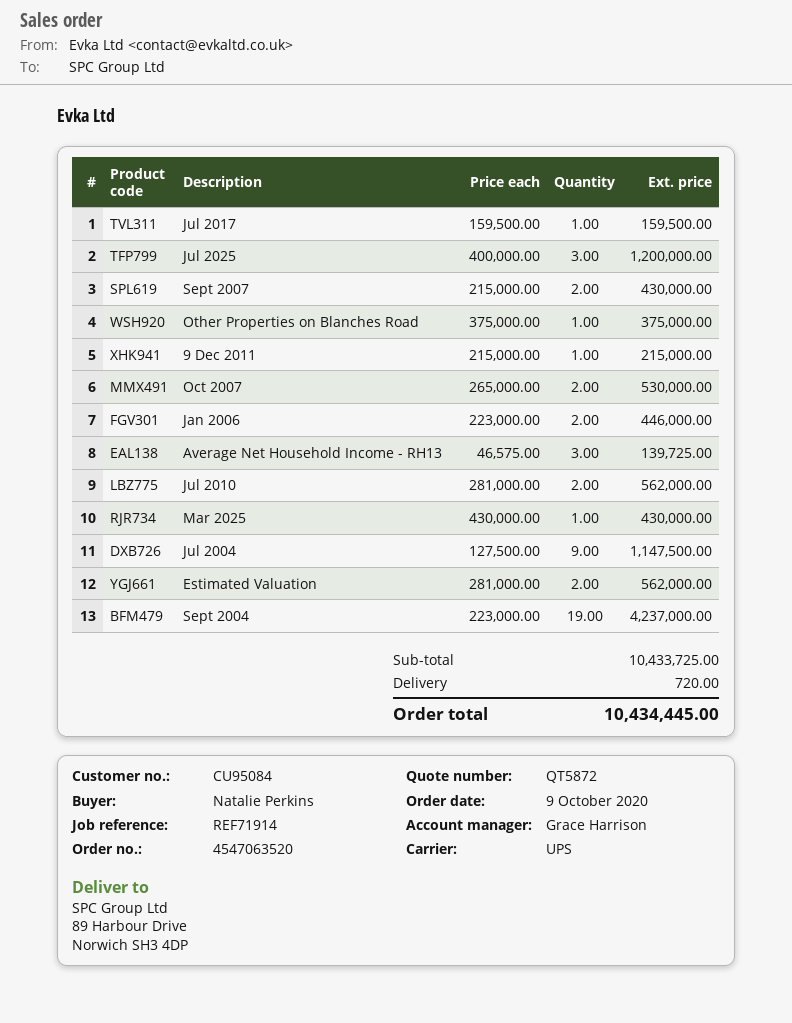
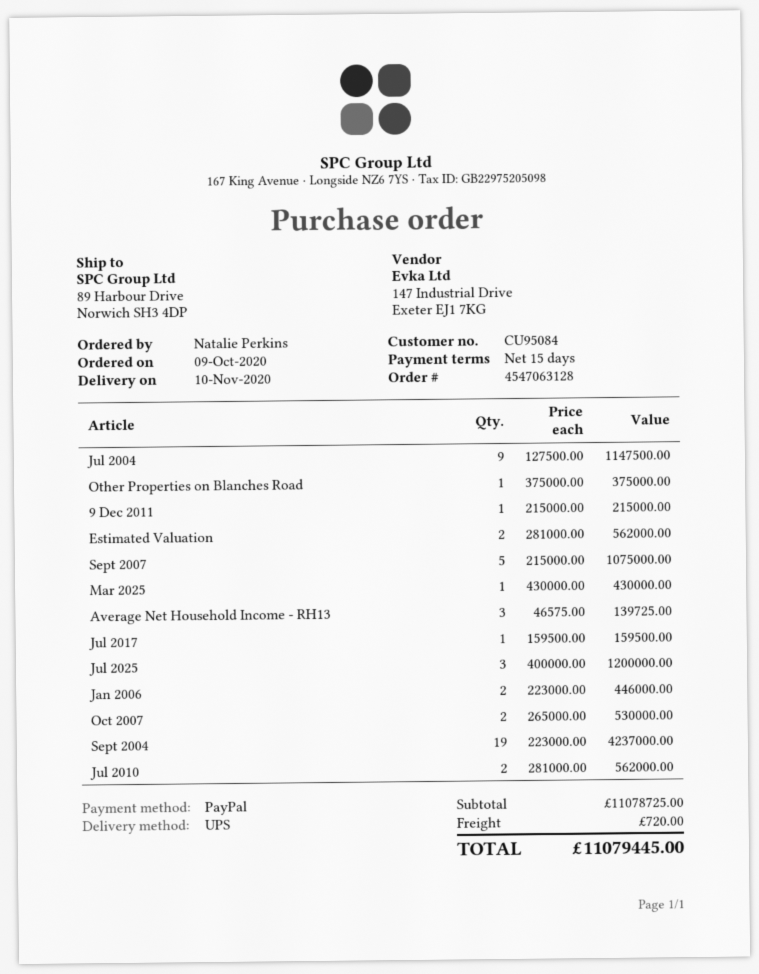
order number: 4547063520 -> 4547063128
Sept 2007: 2 x 215000.00 = 430000.00 -> 5 x 215000.00 = 1075000.00
subtotal: 10433725.00 -> 11078725.00
total: 10434445.00 -> 11079445.00

